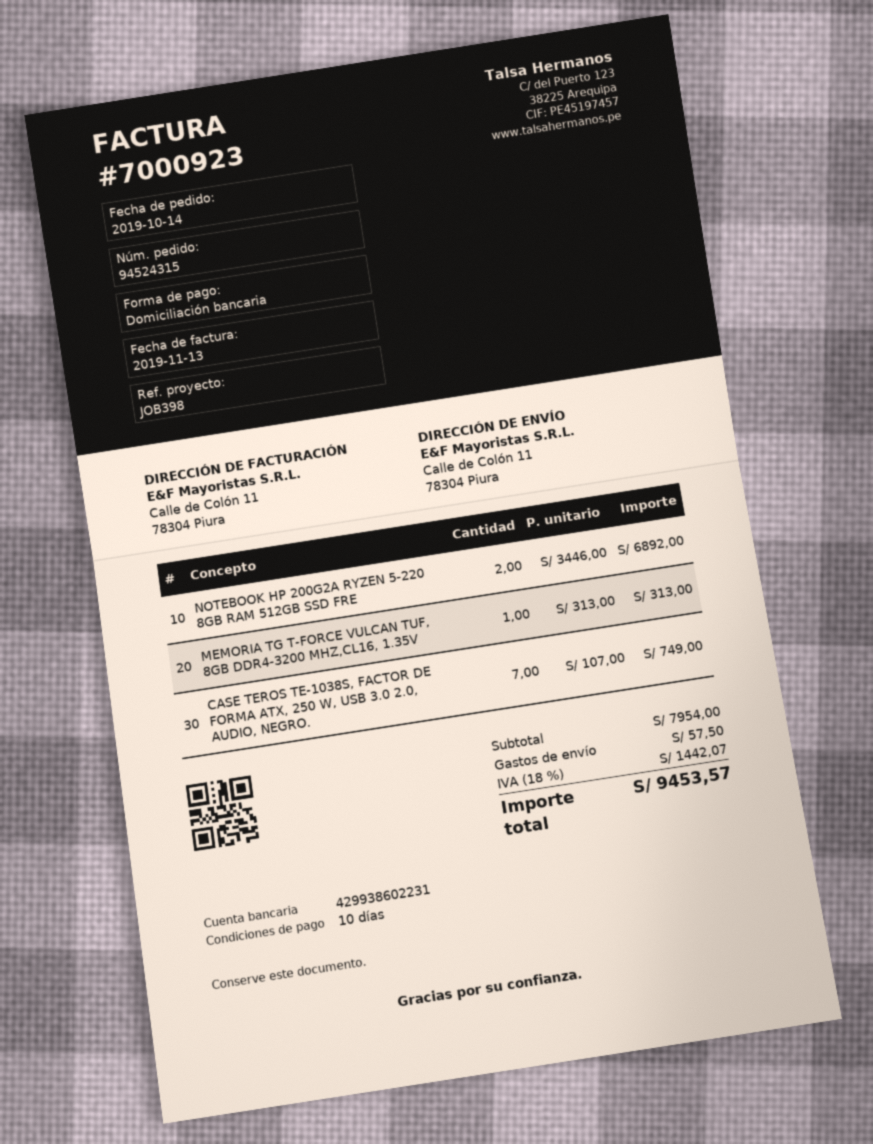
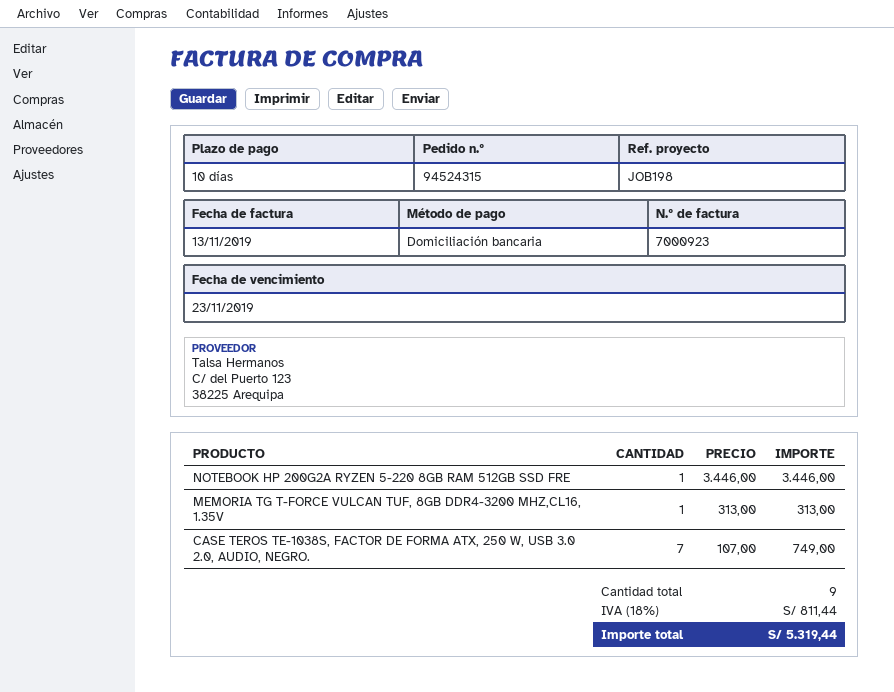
reference: JOB398 -> JOB198
NOTEBOOK HP 200G2A RYZEN 5-220 8GB RAM 512GB SSD FRE: 2 x 3446.00 = 6892.00 -> 1 x 3446.00 = 3446.00
shipping: 57.50 -> none
tax: 18% = 1442.07 -> 18% = 811.44
total: 9453.57 -> 5319.44

